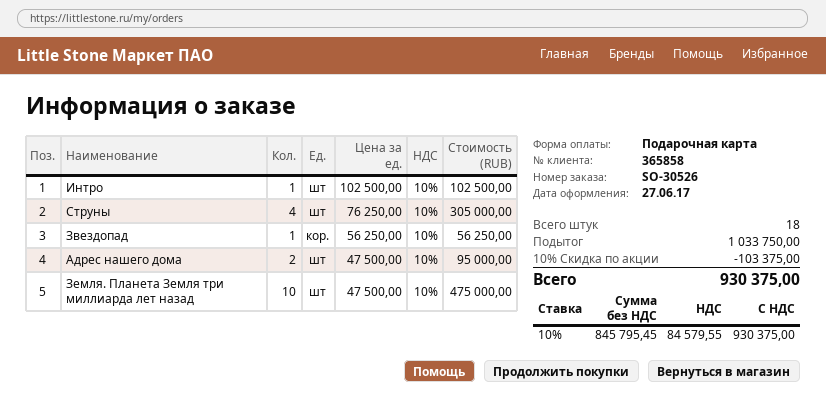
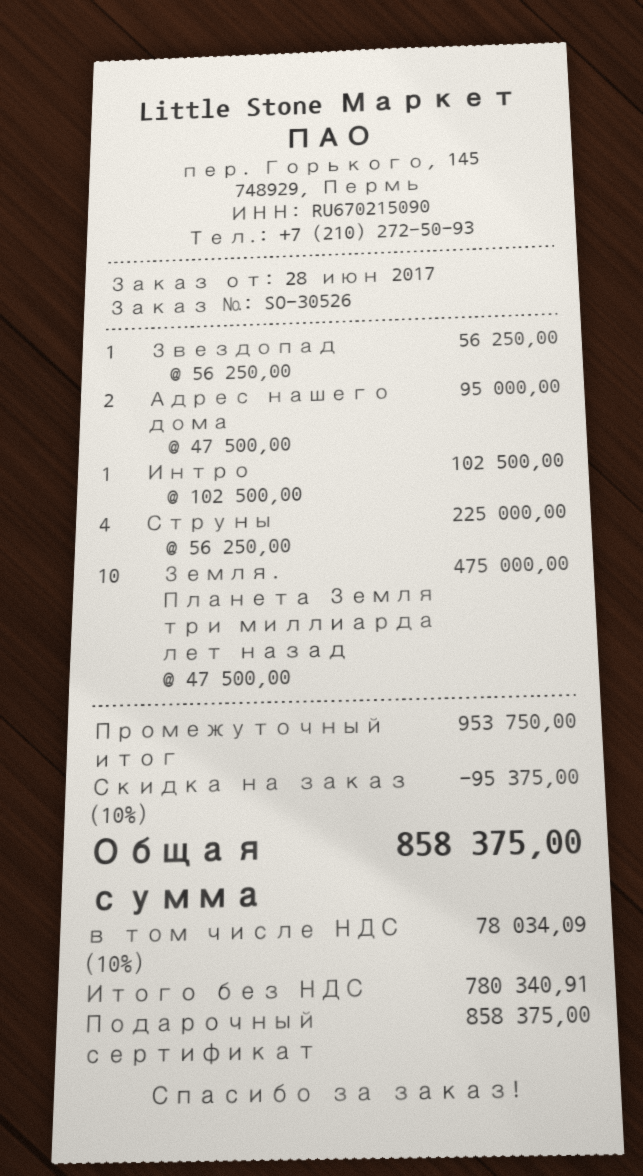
order date: 2017-06-27 -> 2017-06-28
Струны: 4 x 76250.00 = 305000.00 -> 4 x 56250.00 = 225000.00
subtotal: 1033750.00 -> 953750.00
discount: 10% = 103375.00 -> 10% = 95375.00
net: 845795.45 -> 780340.91
tax: 10% = 84579.55 -> 10% = 78034.09
total: 930375.00 -> 858375.00

